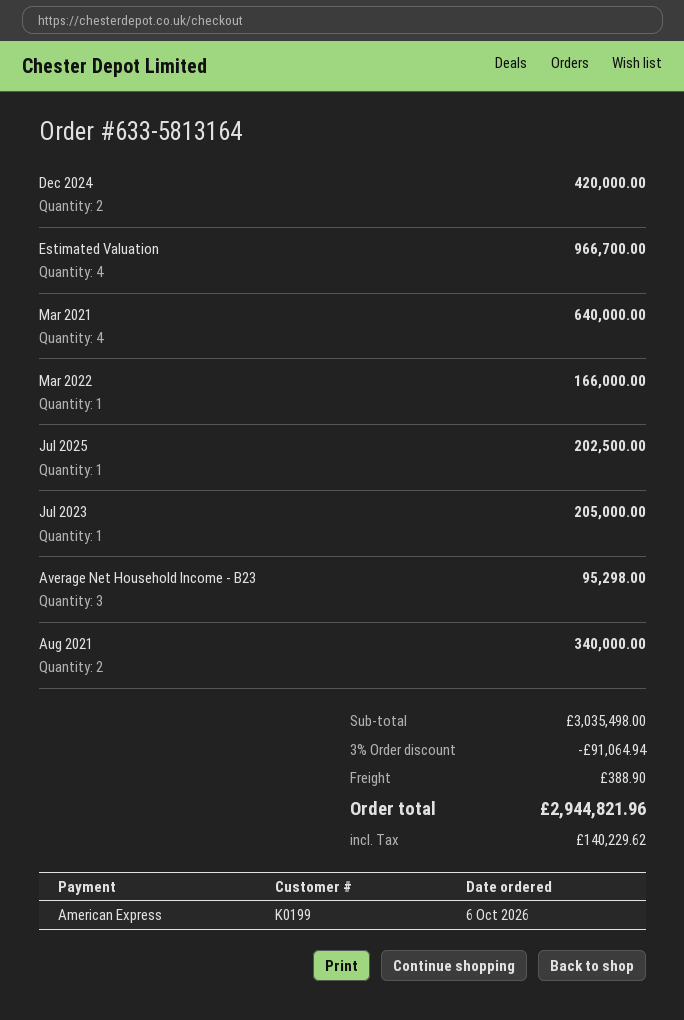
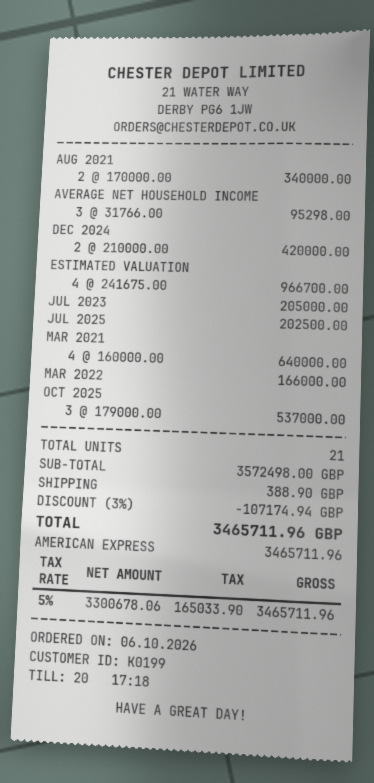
OCT 2025: none -> 3 for 537000.00
subtotal: 3035498.00 -> 3572498.00
discount: 3% = 91064.94 -> 3% = 107174.94
tax: 140229.62 -> 165033.90
total: 2944821.96 -> 3465711.96

